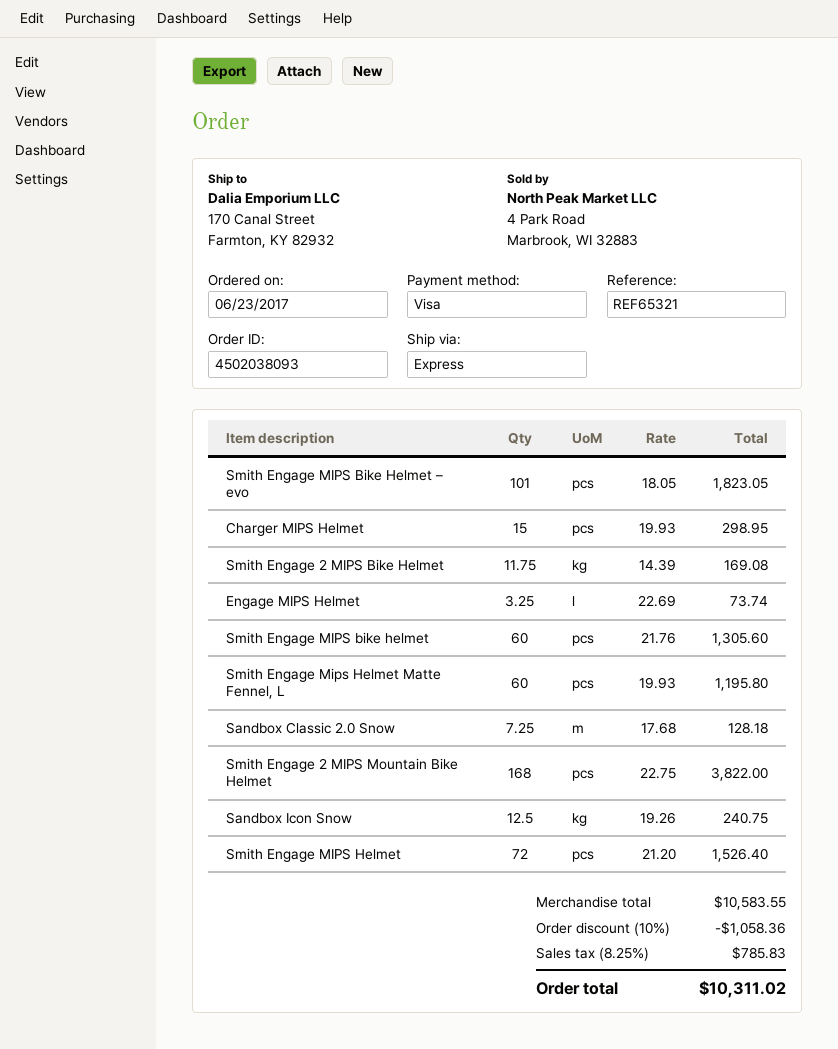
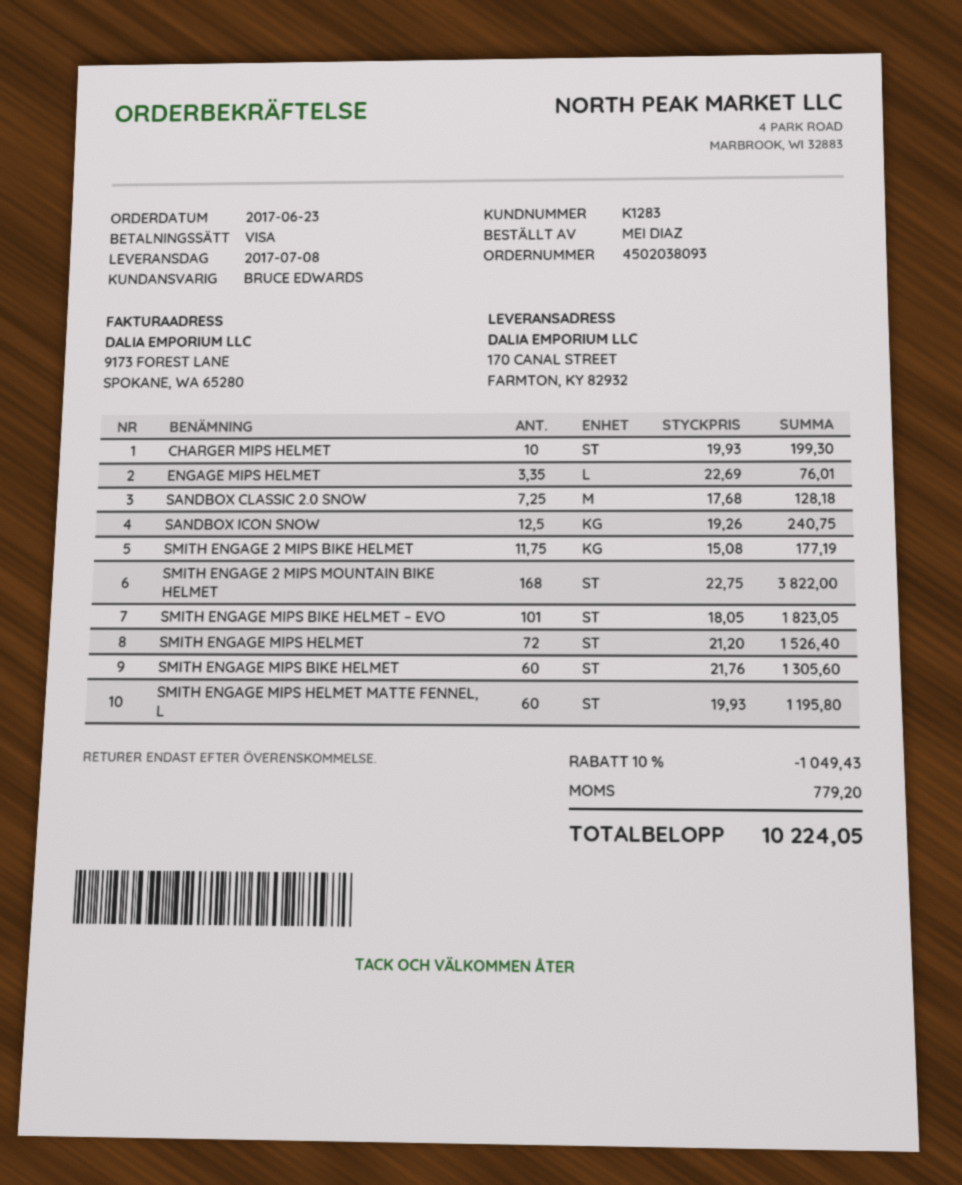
Charger MIPS Helmet: 15 x 19.93 = 298.95 -> 10 x 19.93 = 199.30
Smith Engage 2 MIPS Bike Helmet: 11.75 x 14.39 = 169.08 -> 11.75 x 15.08 = 177.19
Engage MIPS Helmet: 3.25 x 22.69 = 73.74 -> 3.35 x 22.69 = 76.01
discount: 10% = 1058.36 -> 10% = 1049.43
tax: 785.83 -> 779.20
total: 10311.02 -> 10224.05

